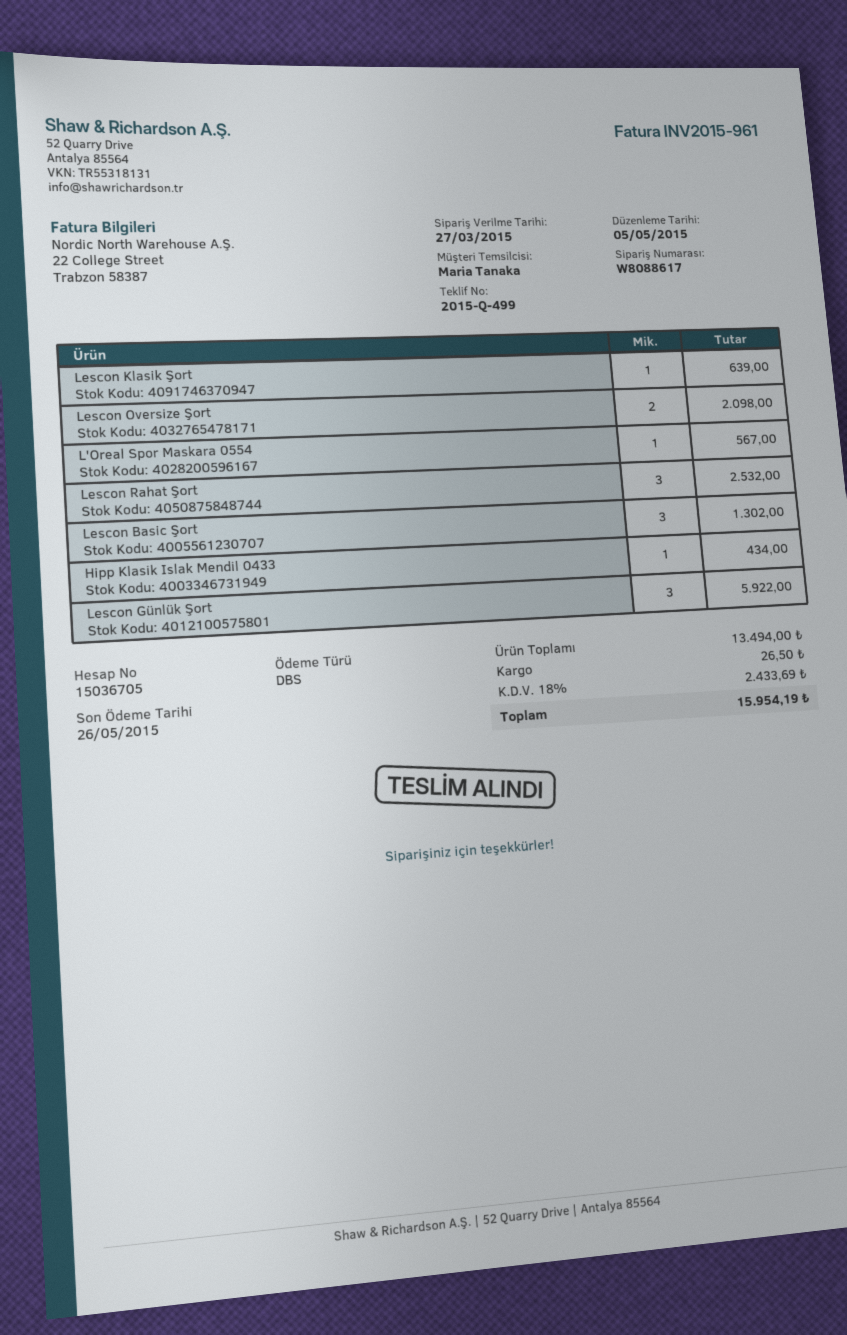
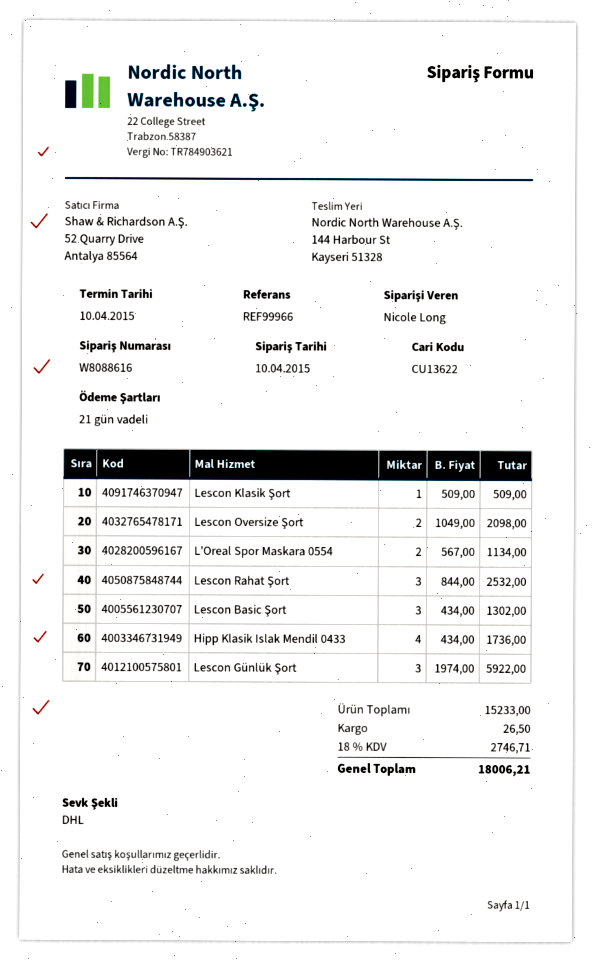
order number: W8088617 -> W8088616
order date: 2015-03-27 -> 2015-04-10
Lescon Klasik Şort: 1 for 639.00 -> 1 for 509.00
L'Oreal Spor Maskara 0554: 1 for 567.00 -> 2 for 1134.00
Hipp Klasik Islak Mendil 0433: 1 for 434.00 -> 4 for 1736.00
subtotal: 13494.00 -> 15233.00
tax: 18% = 2433.69 -> 18% = 2746.71
total: 15954.19 -> 18006.21

